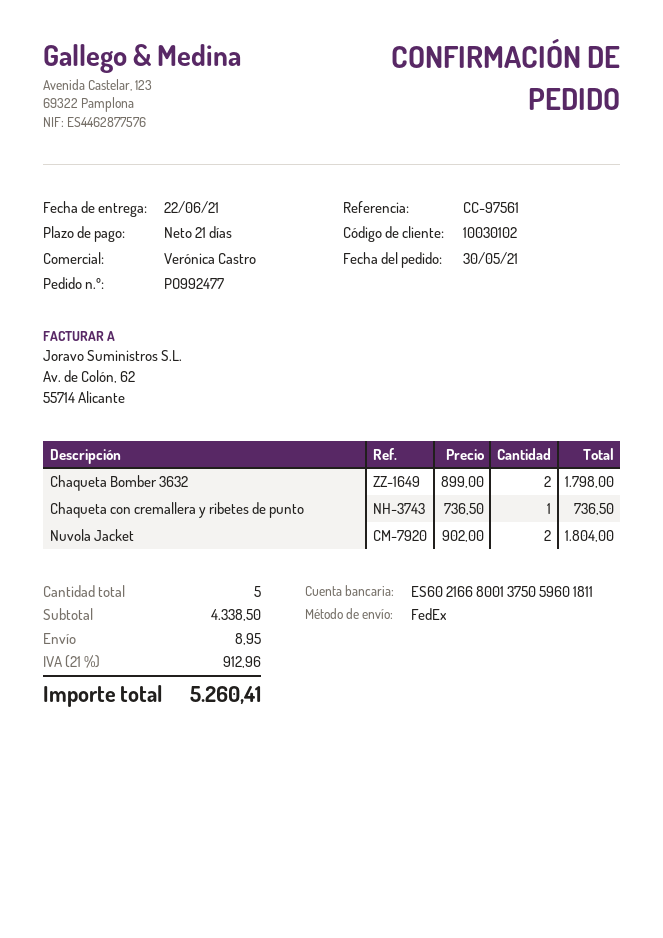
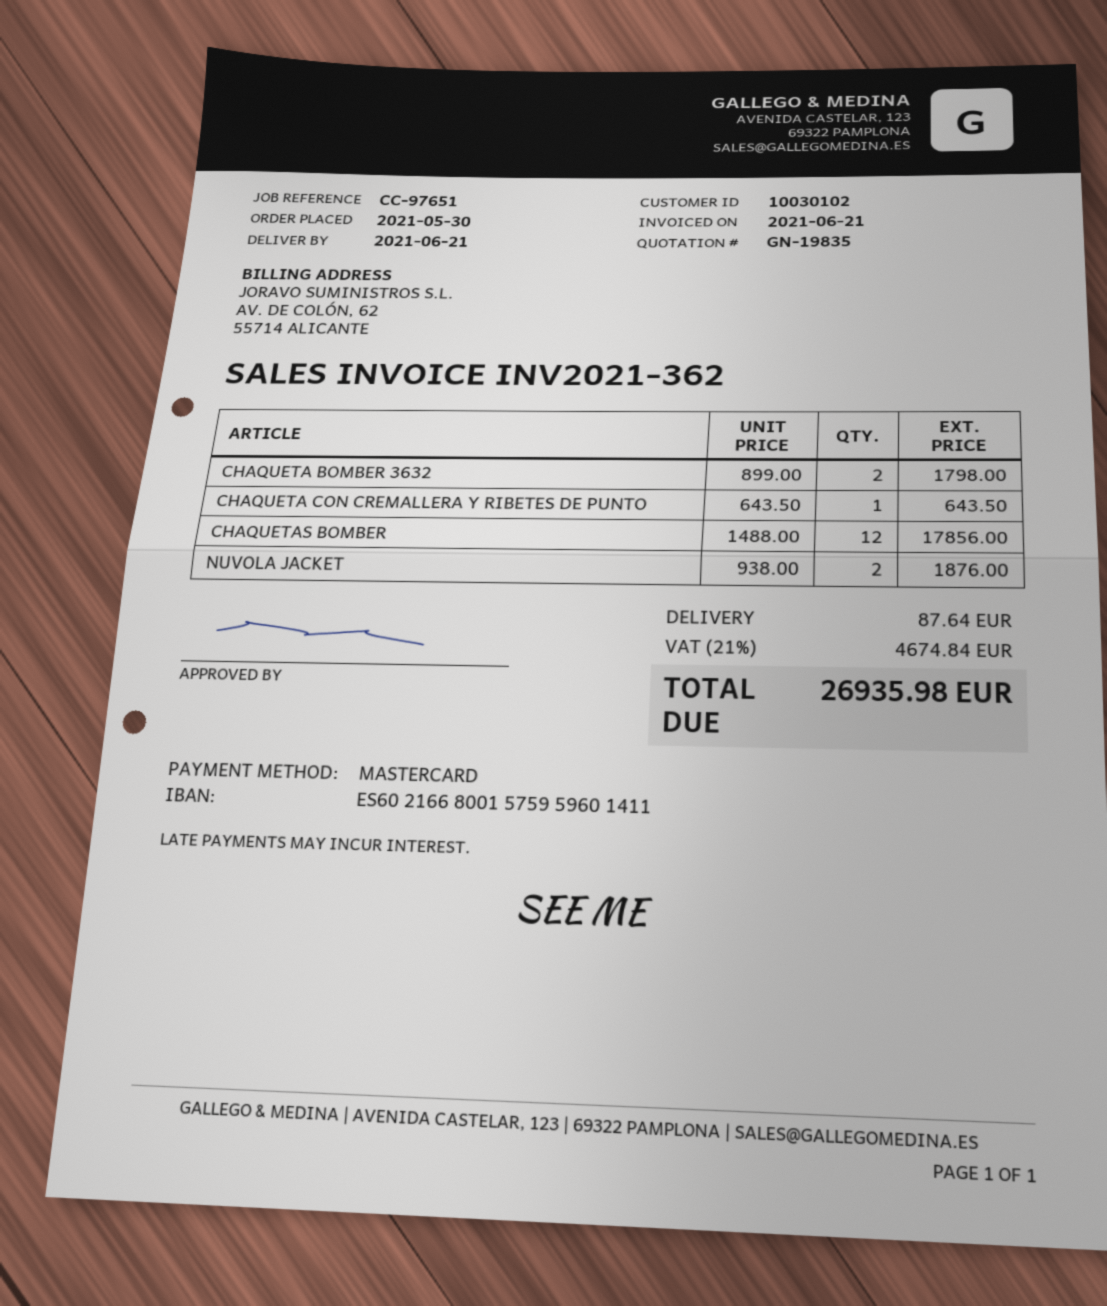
delivery date: 2021-06-22 -> 2021-06-21
reference: CC-97561 -> CC-97651
bank account: ES6021668001375059601811 -> ES6021668001575959601411
Chaqueta con cremallera y ribetes de punto: 1 x 736.50 = 736.50 -> 1 x 643.50 = 643.50
Nuvola Jacket: 2 x 902.00 = 1804.00 -> 2 x 938.00 = 1876.00
CHAQUETAS BOMBER: none -> 12 x 1488.00 = 17856.00
shipping: 8.95 -> 87.64
tax: 21% = 912.96 -> 21% = 4674.84
total: 5260.41 -> 26935.98

